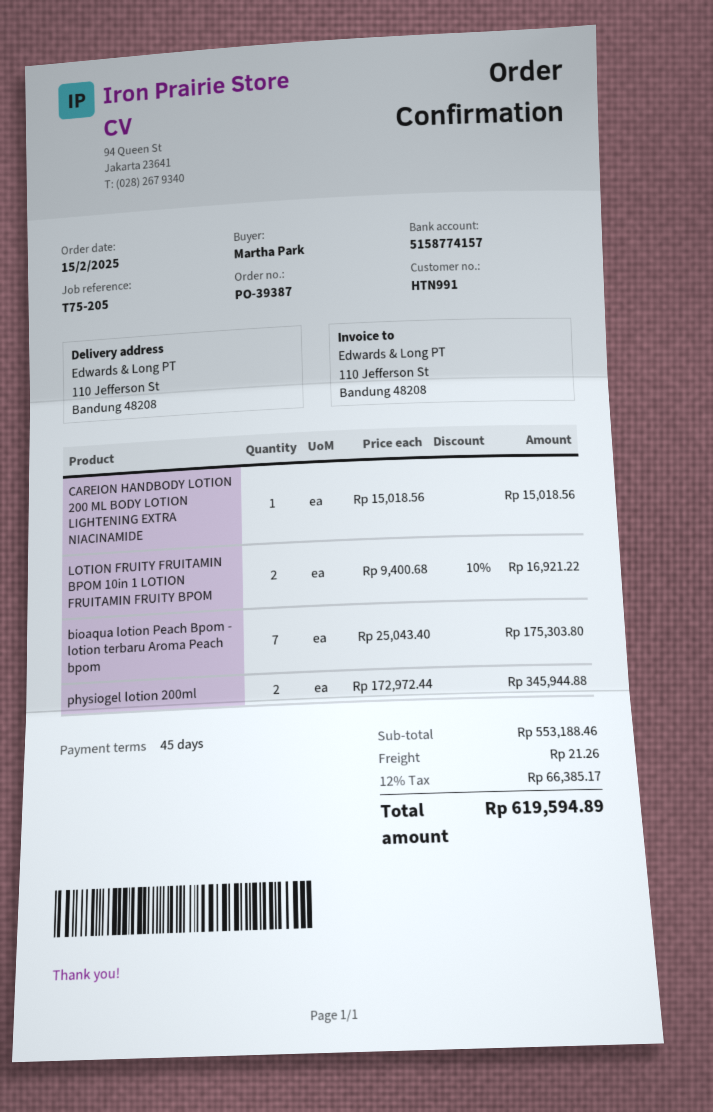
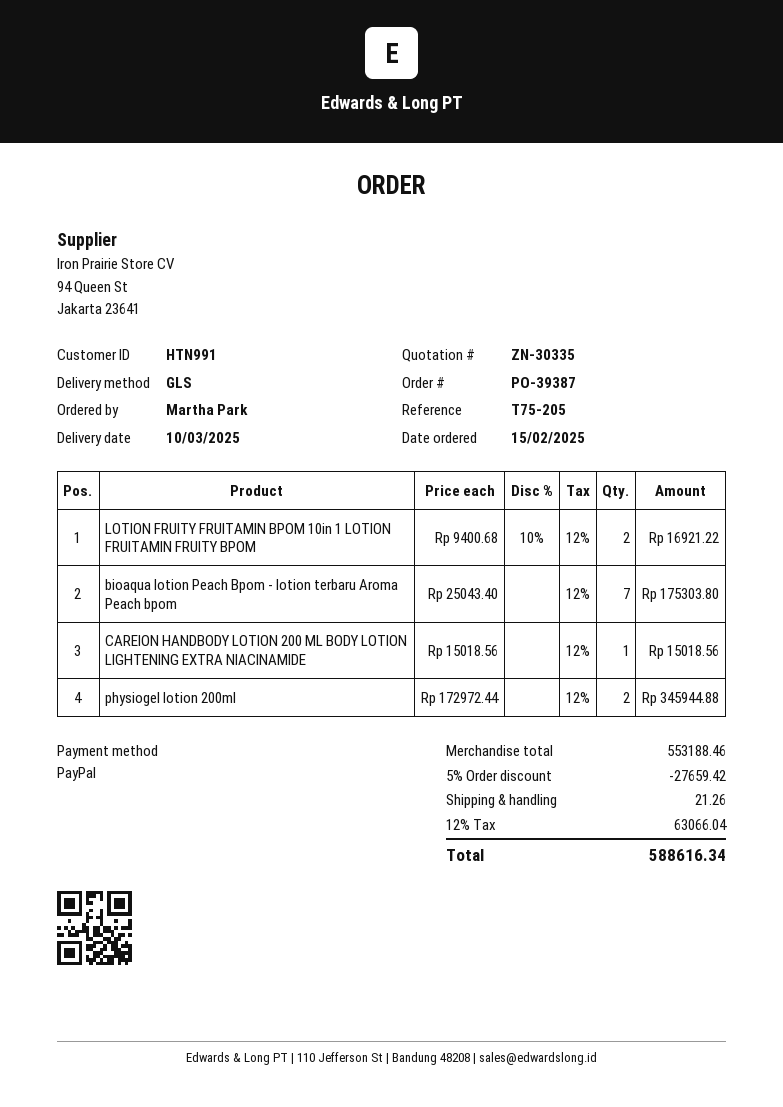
discount: none -> 5% = 27659.42
tax: 12% = 66385.17 -> 12% = 63066.04
total: 619594.89 -> 588616.34

